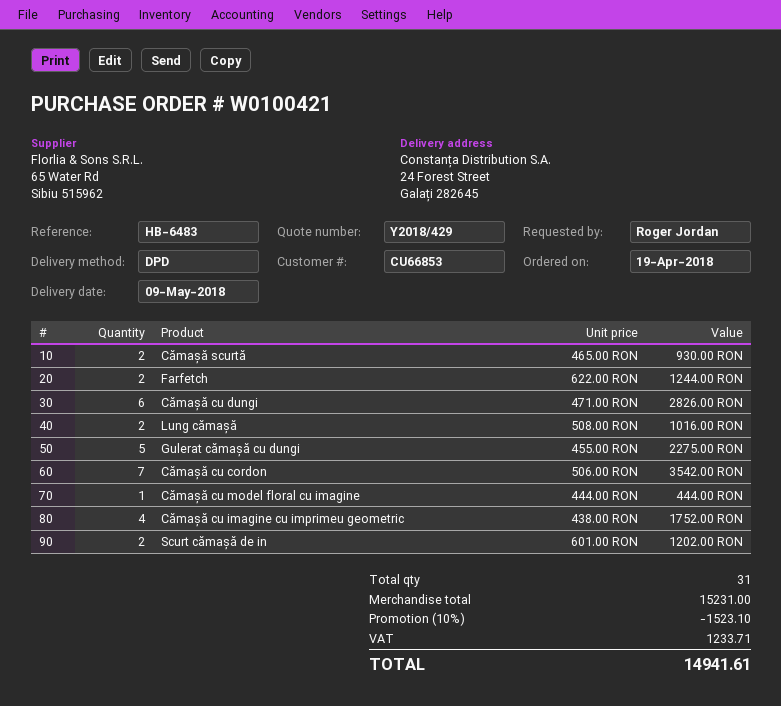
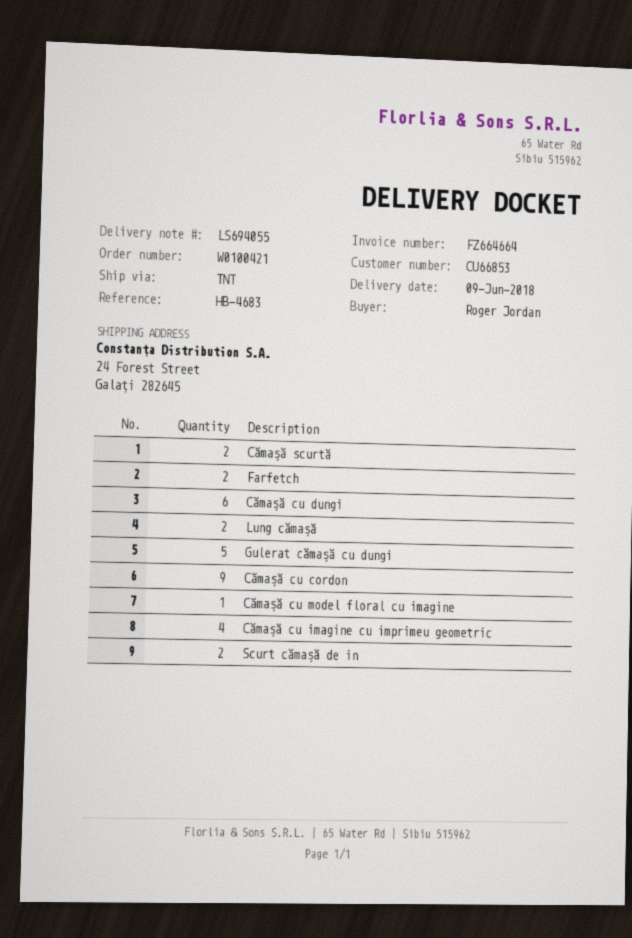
delivery date: 2018-05-09 -> 2018-06-09
reference: HB-6483 -> HB-4683
shipping method: DPD -> TNT
Cămașă cu cordon: 7 -> 9

